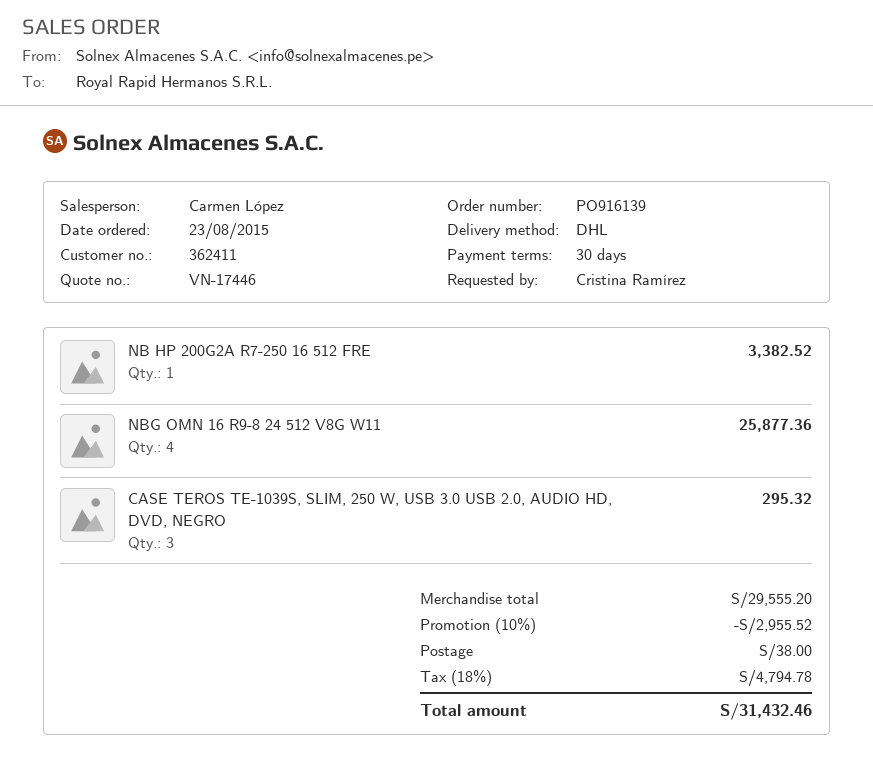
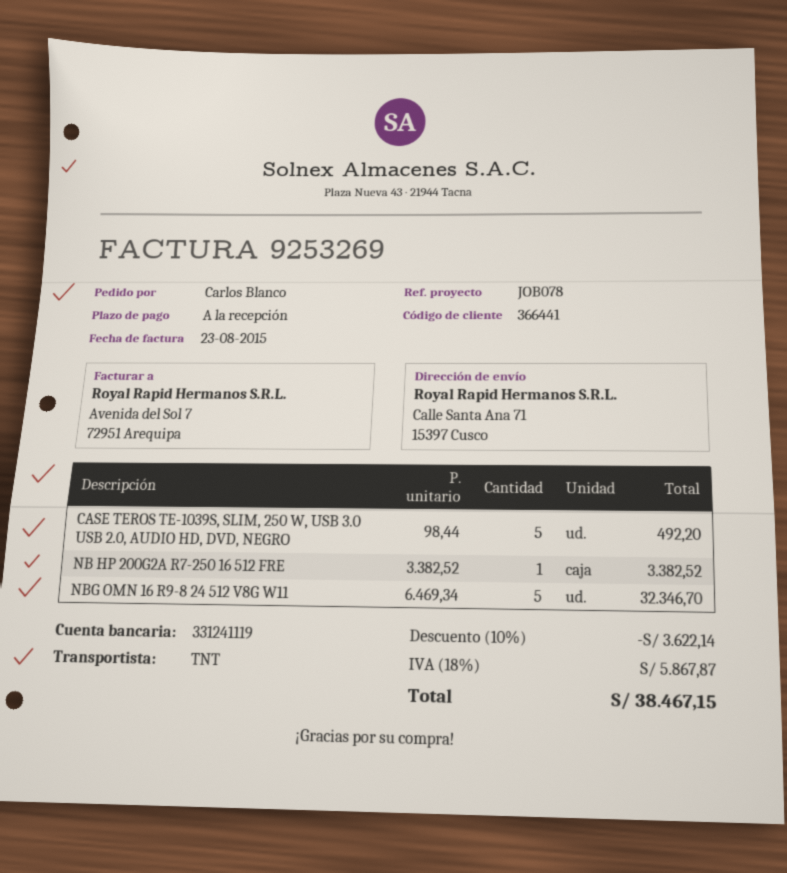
payment terms: 30 days -> on receipt
customer number: 362411 -> 366441
ordered by: Cristina Ramírez -> Carlos Blanco
shipping method: DHL -> TNT
NBG OMN 16 R9-8 24 512 V8G W11: 4 for 25877.36 -> 5 for 32346.70
CASE TEROS TE-1039S, SLIM, 250 W, USB 3.0 USB 2.0, AUDIO HD, DVD, NEGRO: 3 for 295.32 -> 5 for 492.20
discount: 10% = 2955.52 -> 10% = 3622.14
shipping: 38.00 -> none
tax: 18% = 4794.78 -> 18% = 5867.87
total: 31432.46 -> 38467.15

